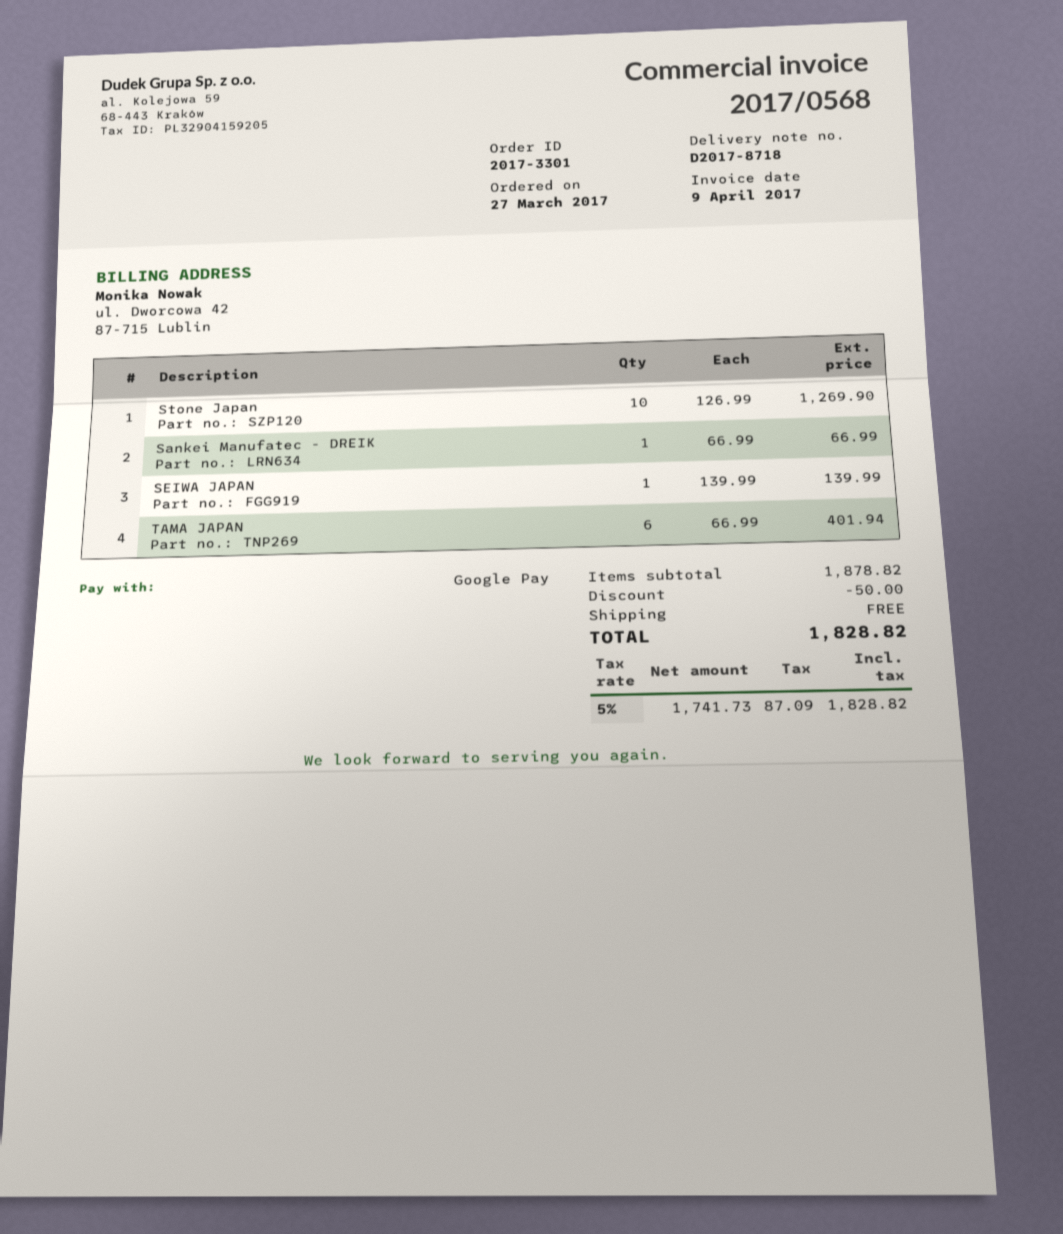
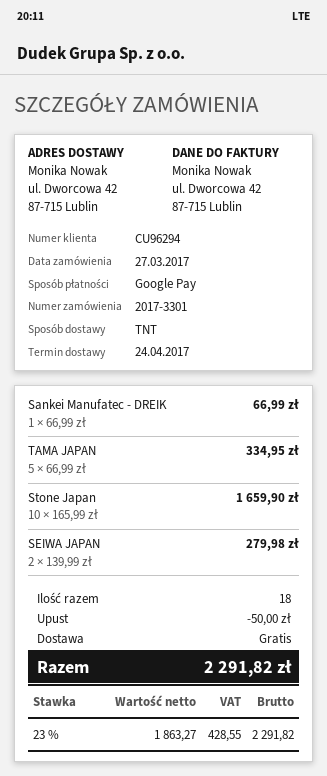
Stone Japan: 10 x 126.99 = 1269.90 -> 10 x 165.99 = 1659.90
SEIWA JAPAN: 1 x 139.99 = 139.99 -> 2 x 139.99 = 279.98
TAMA JAPAN: 6 x 66.99 = 401.94 -> 5 x 66.99 = 334.95
net: 1741.73 -> 1863.27
tax: 5% = 87.09 -> 23% = 428.55
total: 1828.82 -> 2291.82

